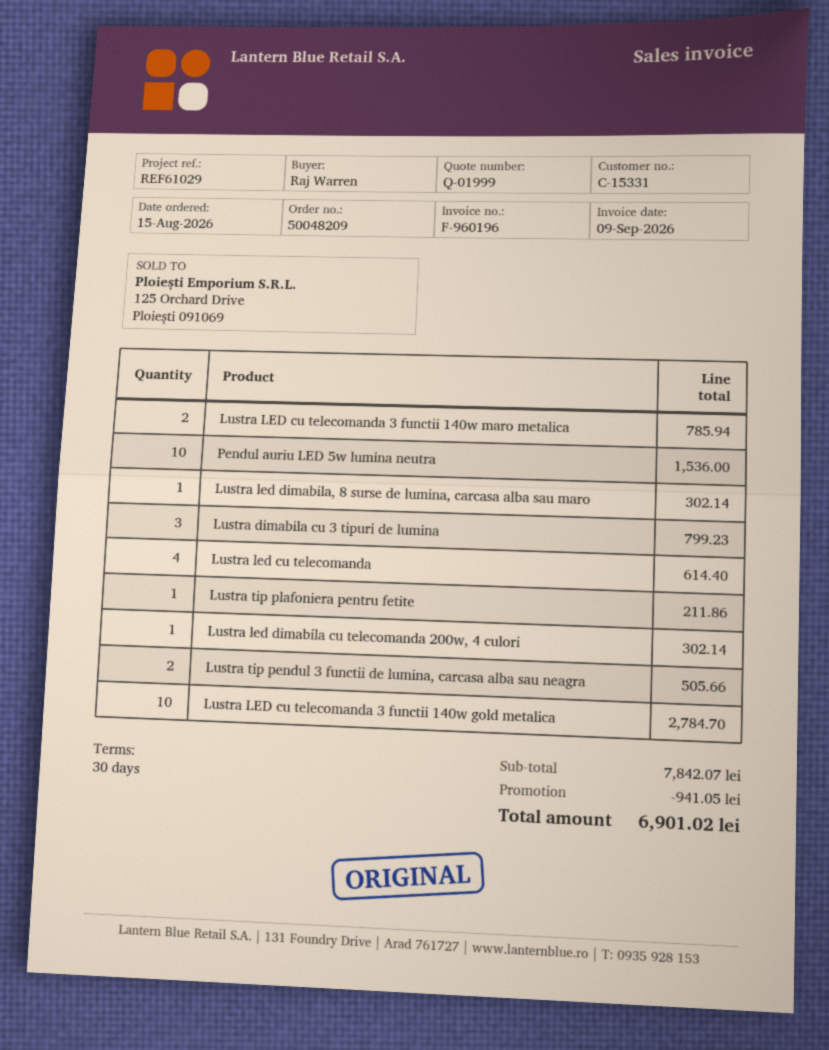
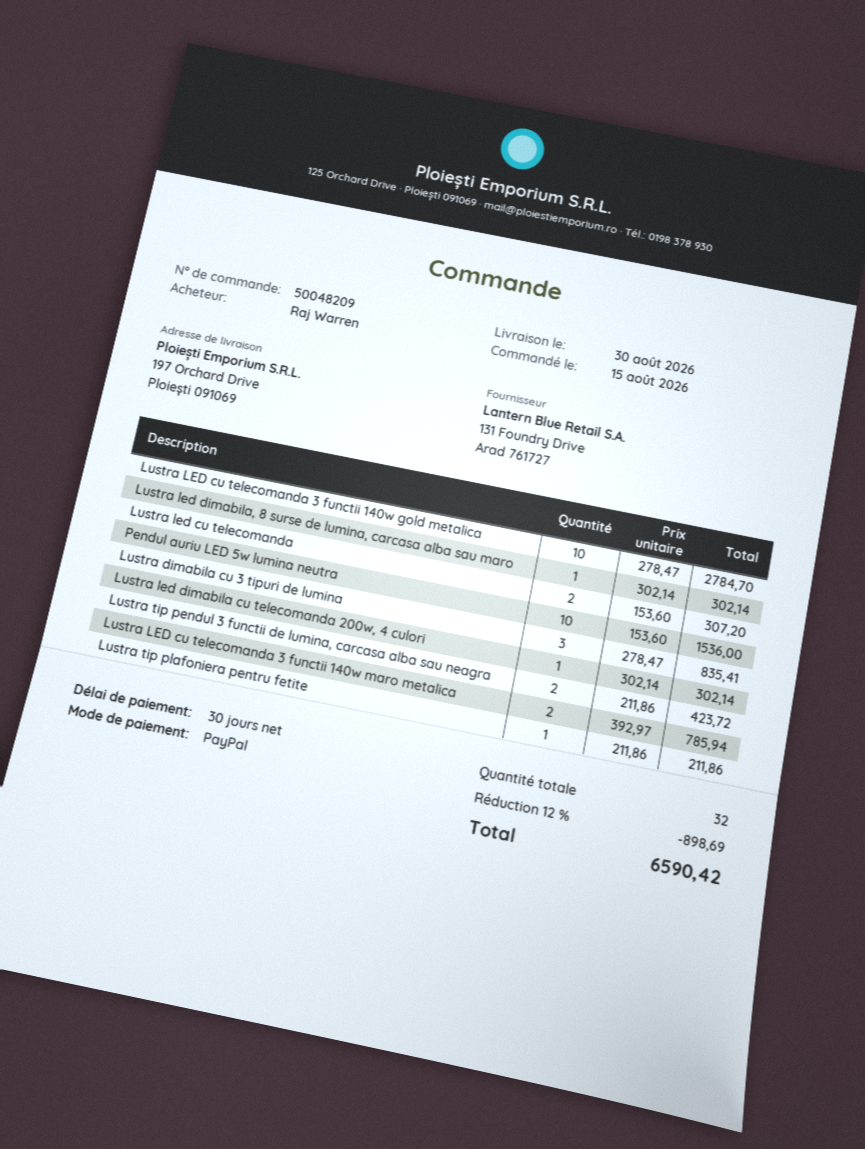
Lustra dimabila cu 3 tipuri de lumina: 3 for 799.23 -> 3 for 835.41
Lustra led cu telecomanda: 4 for 614.40 -> 2 for 307.20
Lustra tip pendul 3 functii de lumina, carcasa alba sau neagra: 2 for 505.66 -> 2 for 423.72
discount: 941.05 -> 898.69
total: 6901.02 -> 6590.42

